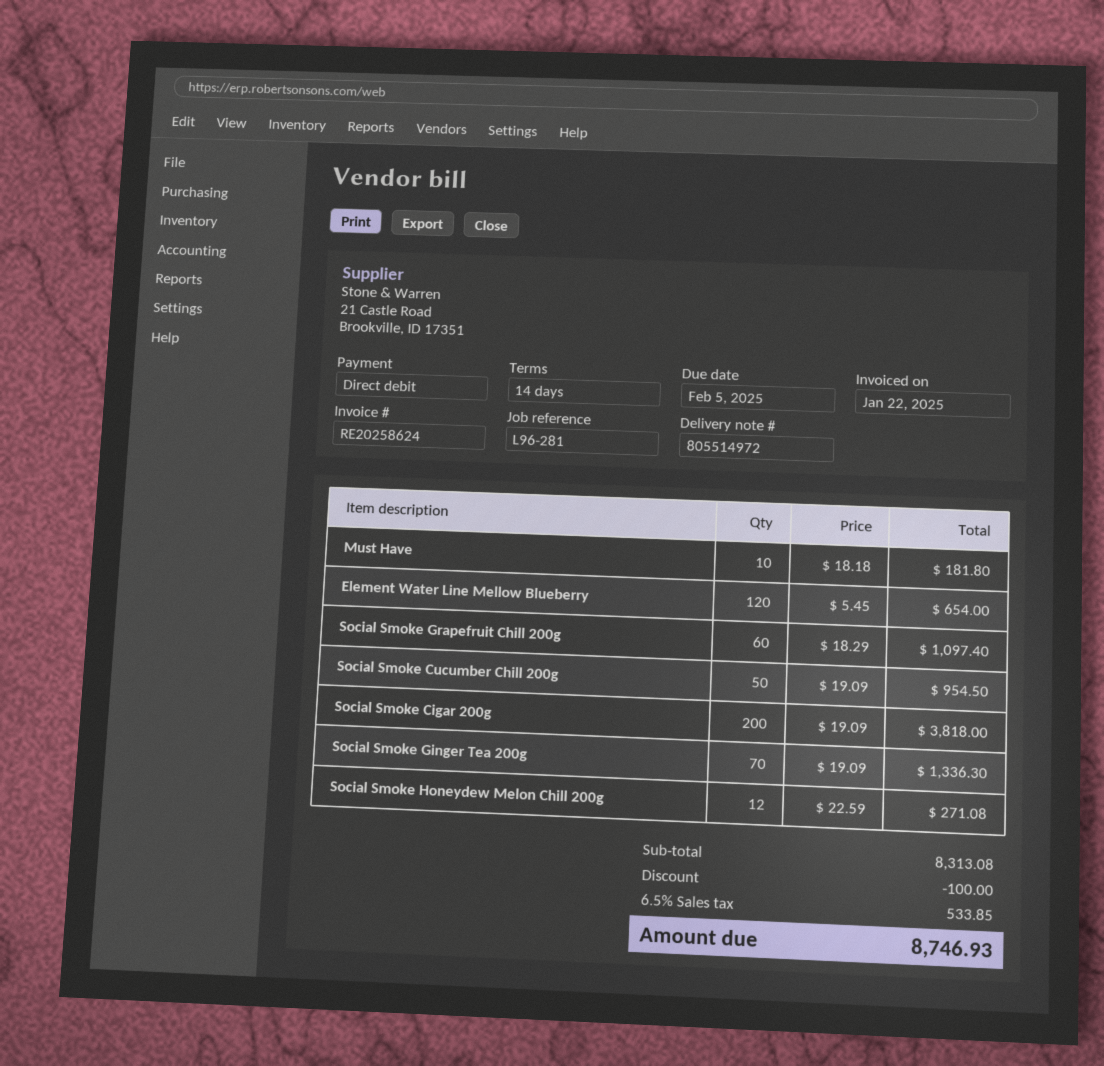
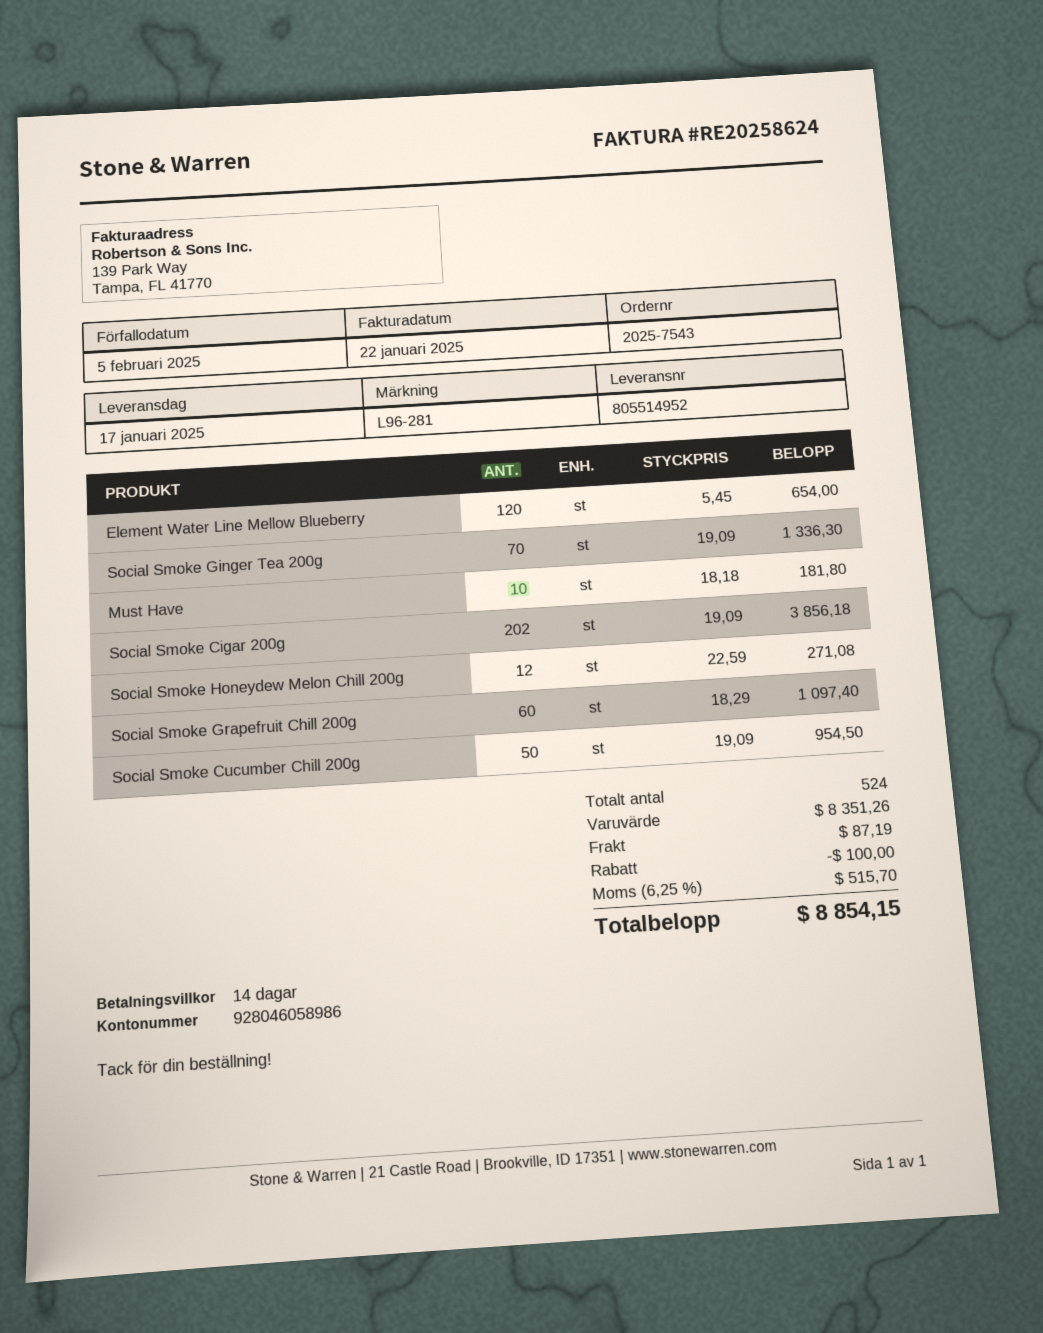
delivery note number: 805514972 -> 805514952
Social Smoke Cigar 200g: 200 x 19.09 = 3818.00 -> 202 x 19.09 = 3856.18
subtotal: 8313.08 -> 8351.26
shipping: none -> 87.19
tax: 6.5% = 533.85 -> 6.25% = 515.70
total: 8746.93 -> 8854.15

